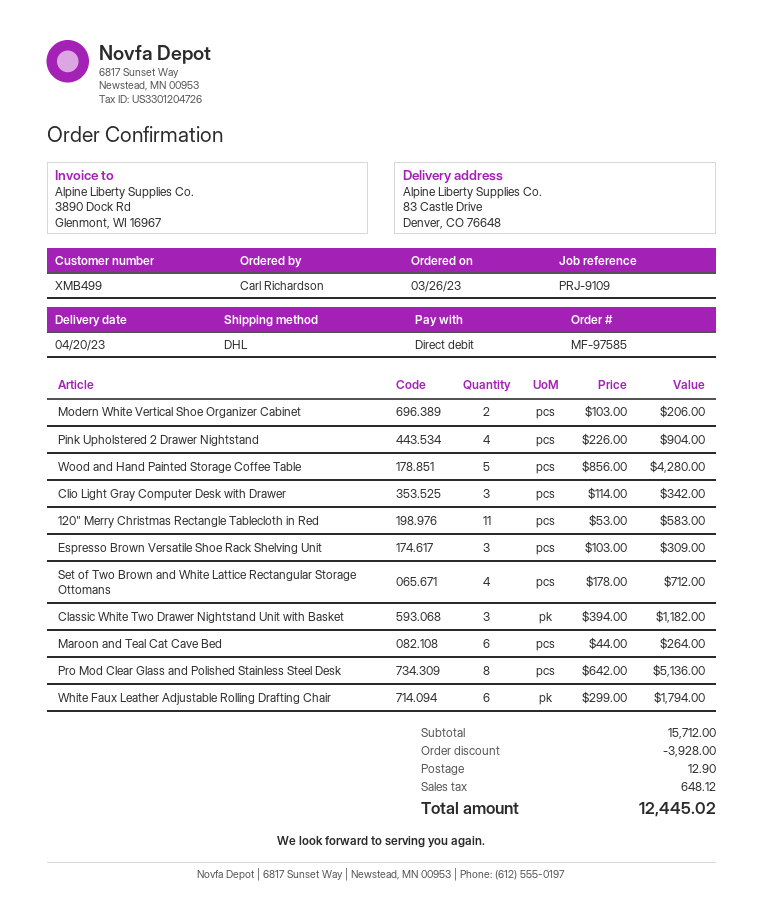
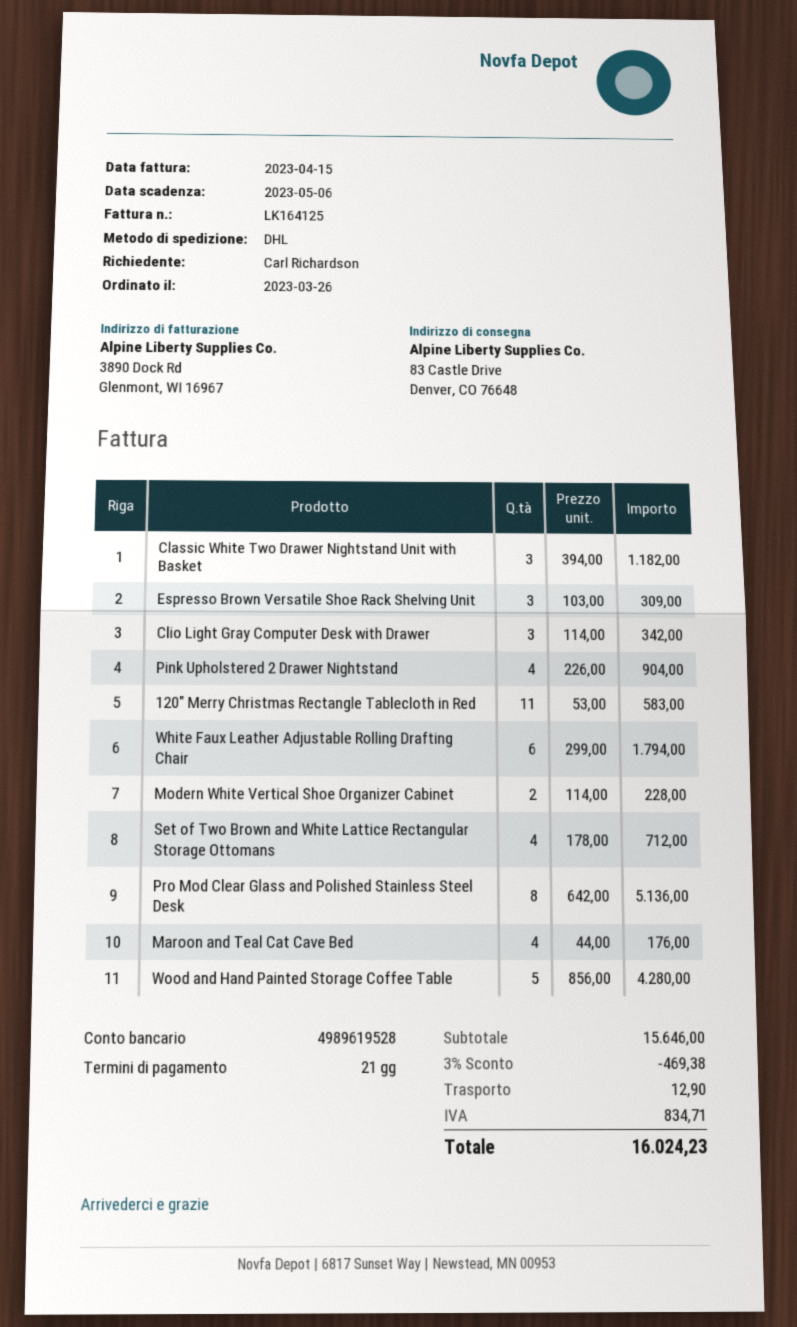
Modern White Vertical Shoe Organizer Cabinet: 2 x 103.00 = 206.00 -> 2 x 114.00 = 228.00
Maroon and Teal Cat Cave Bed: 6 x 44.00 = 264.00 -> 4 x 44.00 = 176.00
subtotal: 15712.00 -> 15646.00
discount: 3928.00 -> 469.38
tax: 648.12 -> 834.71
total: 12445.02 -> 16024.23

